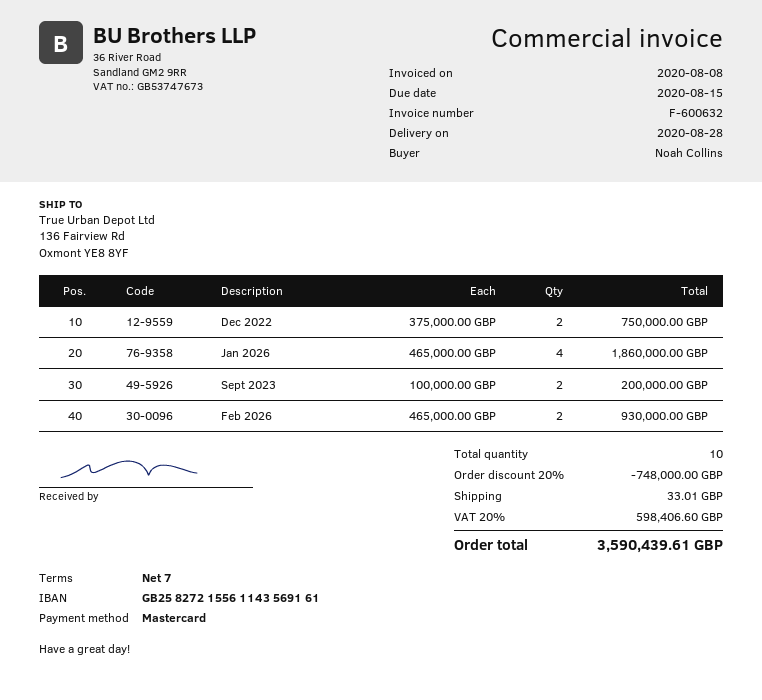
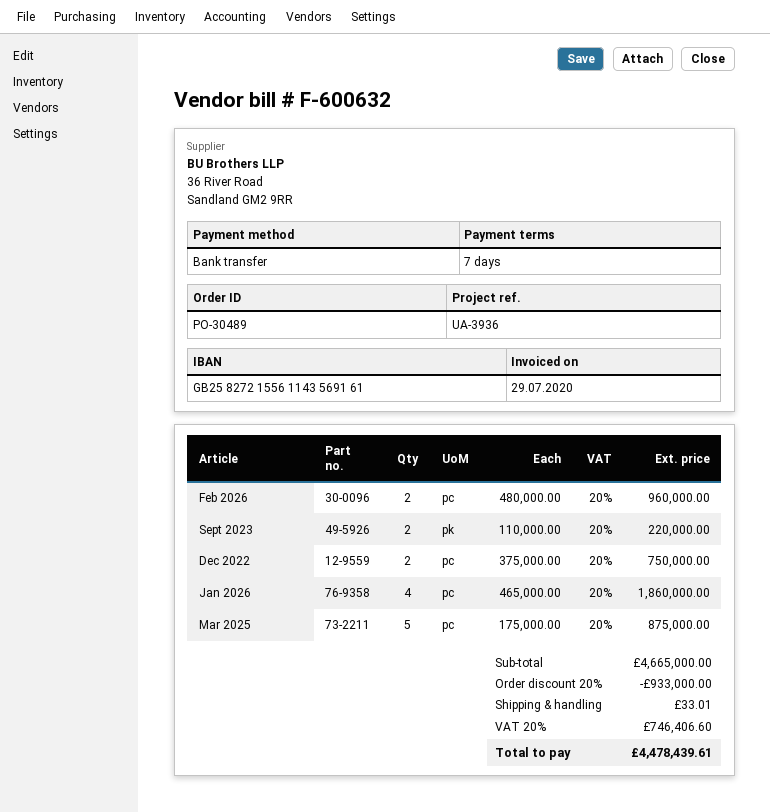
invoice date: 2020-08-08 -> 2020-07-29
payment method: Mastercard -> bank transfer
Sept 2023: 2 x 100000.00 = 200000.00 -> 2 x 110000.00 = 220000.00
Feb 2026: 2 x 465000.00 = 930000.00 -> 2 x 480000.00 = 960000.00
Mar 2025: none -> 5 x 175000.00 = 875000.00
discount: 20% = 748000.00 -> 20% = 933000.00
tax: 20% = 598406.60 -> 20% = 746406.60
total: 3590439.61 -> 4478439.61

